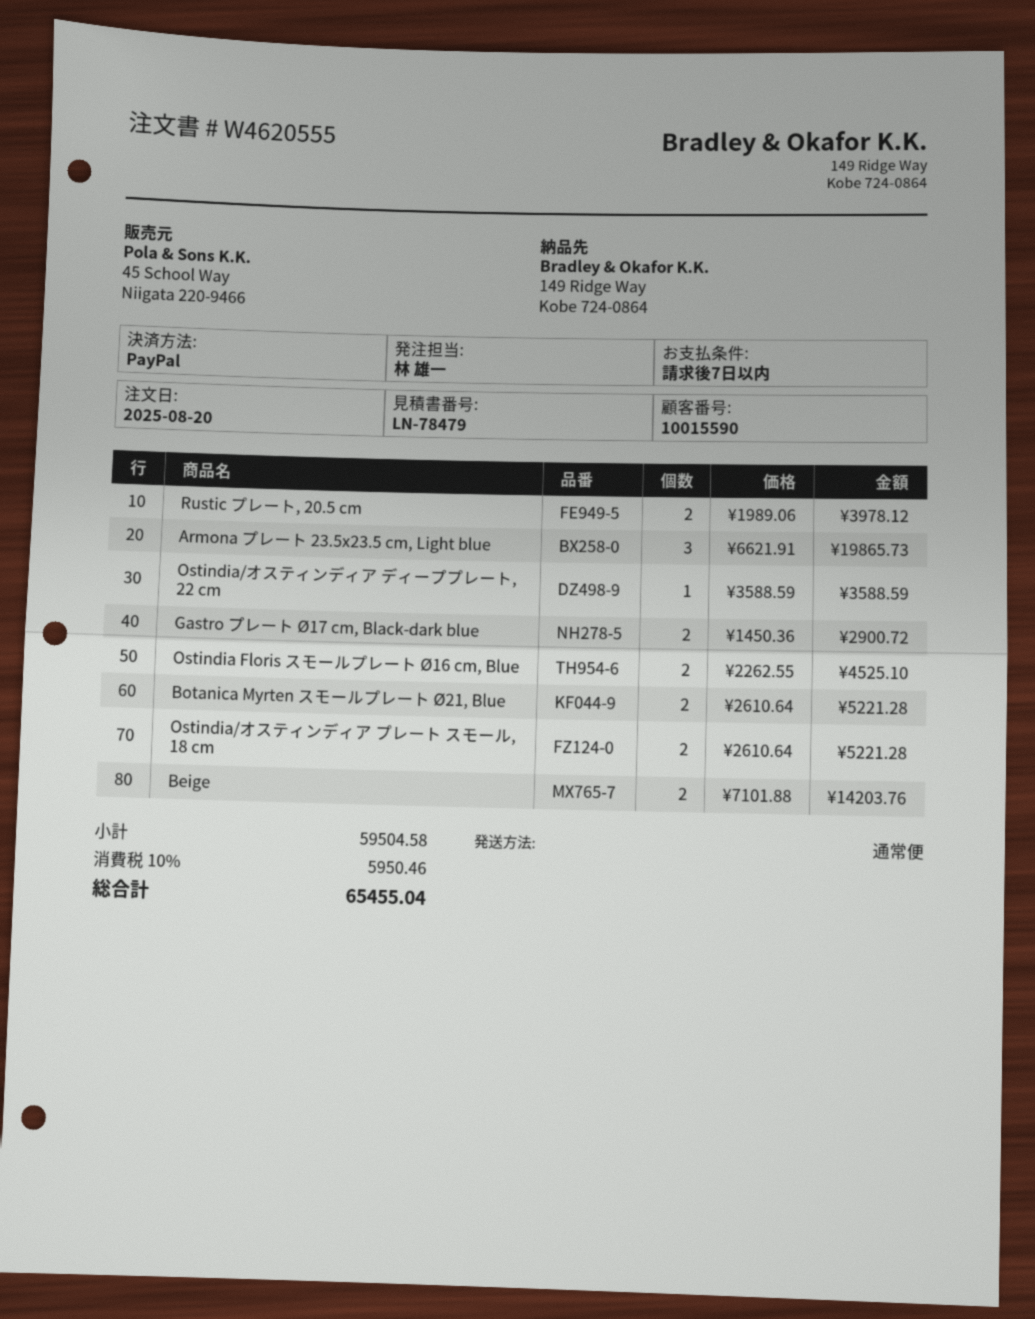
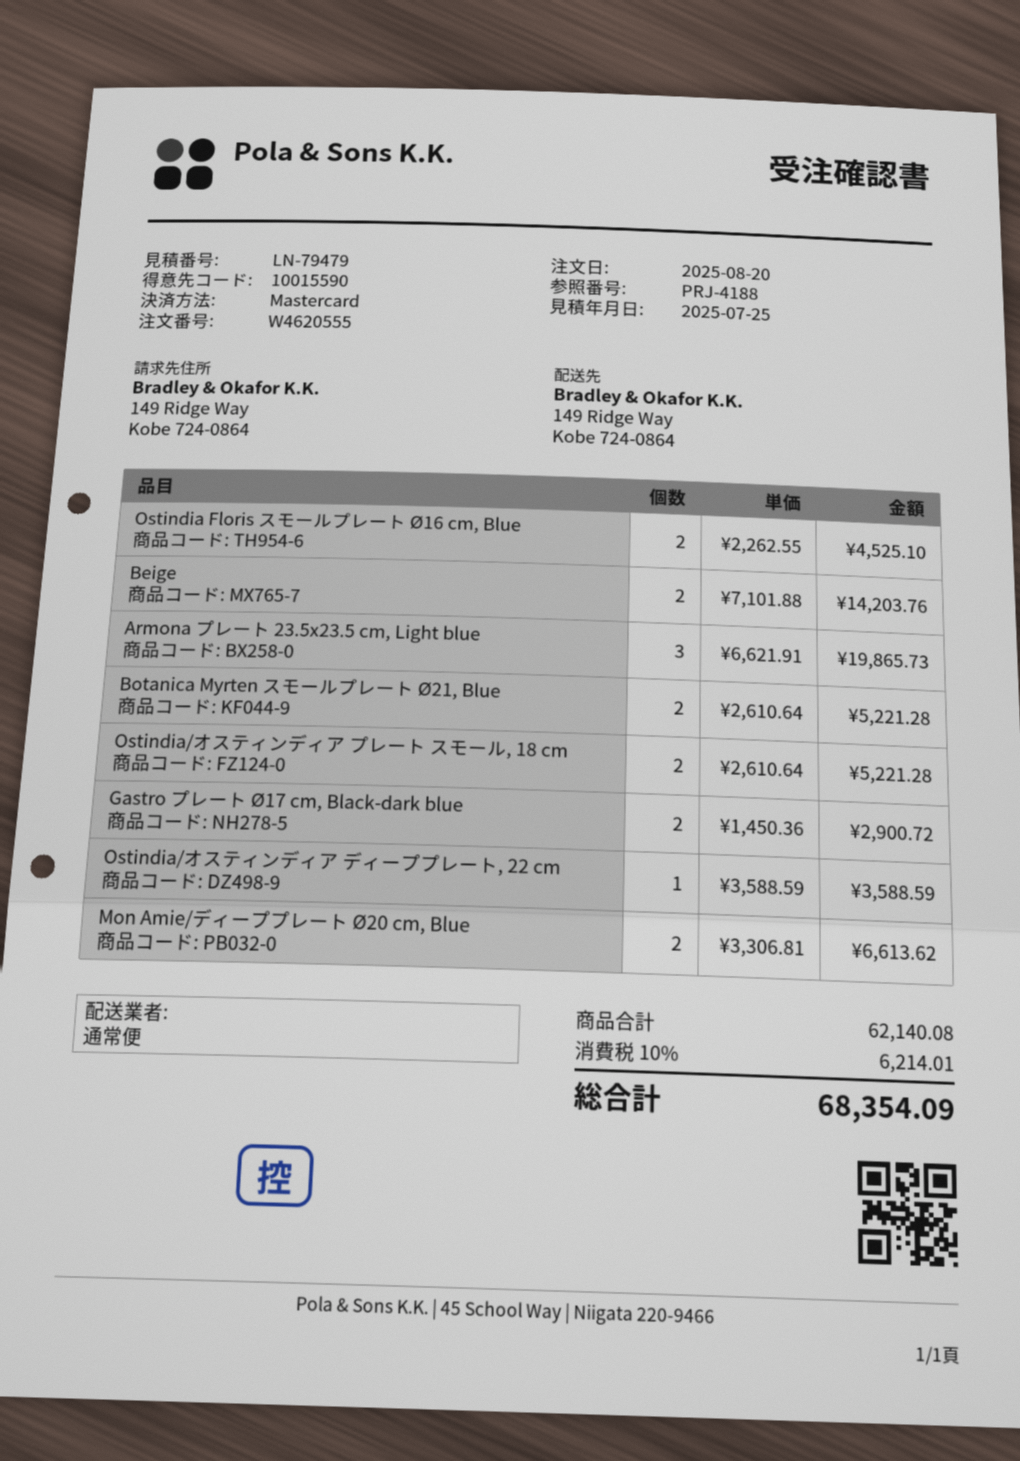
quote number: LN-78479 -> LN-79479
payment method: PayPal -> Mastercard
Rustic プレート, 20.5 cm: 2 x 1989.06 = 3978.12 -> none
Mon Amie/ディーププレート Ø20 cm, Blue: none -> 2 x 3306.81 = 6613.62
subtotal: 59504.58 -> 62140.08
tax: 10% = 5950.46 -> 10% = 6214.01
total: 65455.04 -> 68354.09

